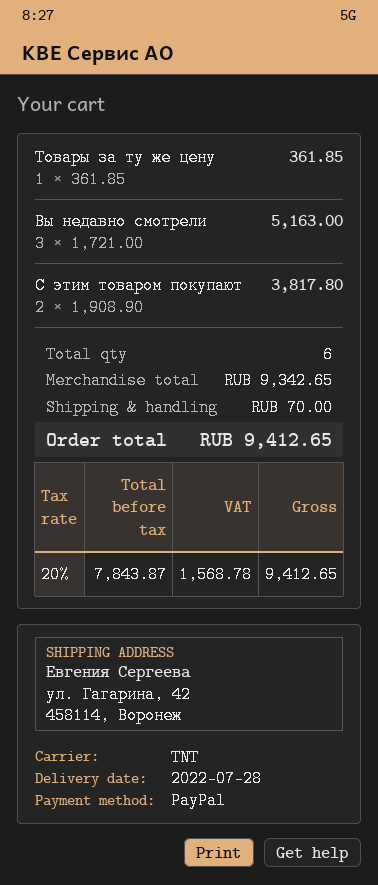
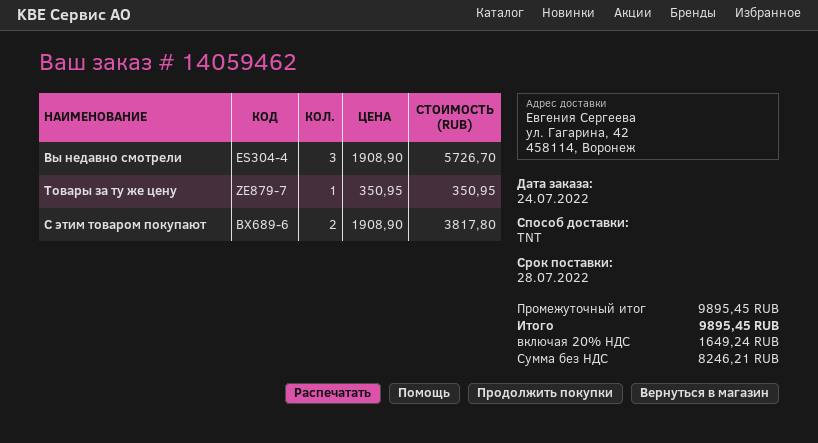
Товары за ту же цену: 1 x 361.85 = 361.85 -> 1 x 350.95 = 350.95
Вы недавно смотрели: 3 x 1721.00 = 5163.00 -> 3 x 1908.90 = 5726.70
subtotal: 9342.65 -> 9895.45
shipping: 70.00 -> none
net: 7843.87 -> 8246.21
tax: 20% = 1568.78 -> 20% = 1649.24
total: 9412.65 -> 9895.45

